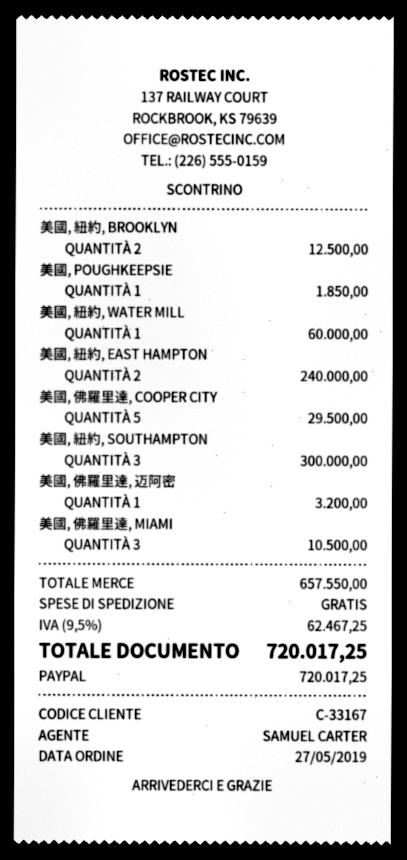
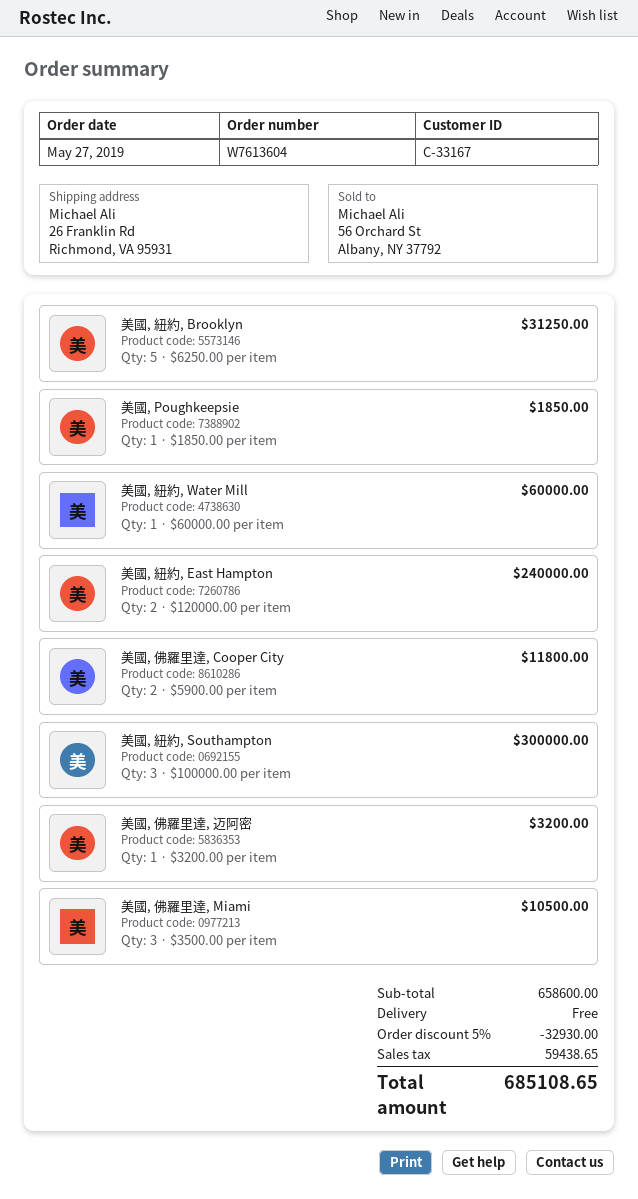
美國, 紐約, BROOKLYN: 2 for 12500.00 -> 5 for 31250.00
美國, 佛羅里達, COOPER CITY: 5 for 29500.00 -> 2 for 11800.00
subtotal: 657550.00 -> 658600.00
discount: none -> 5% = 32930.00
tax: 62467.25 -> 59438.65
total: 720017.25 -> 685108.65

